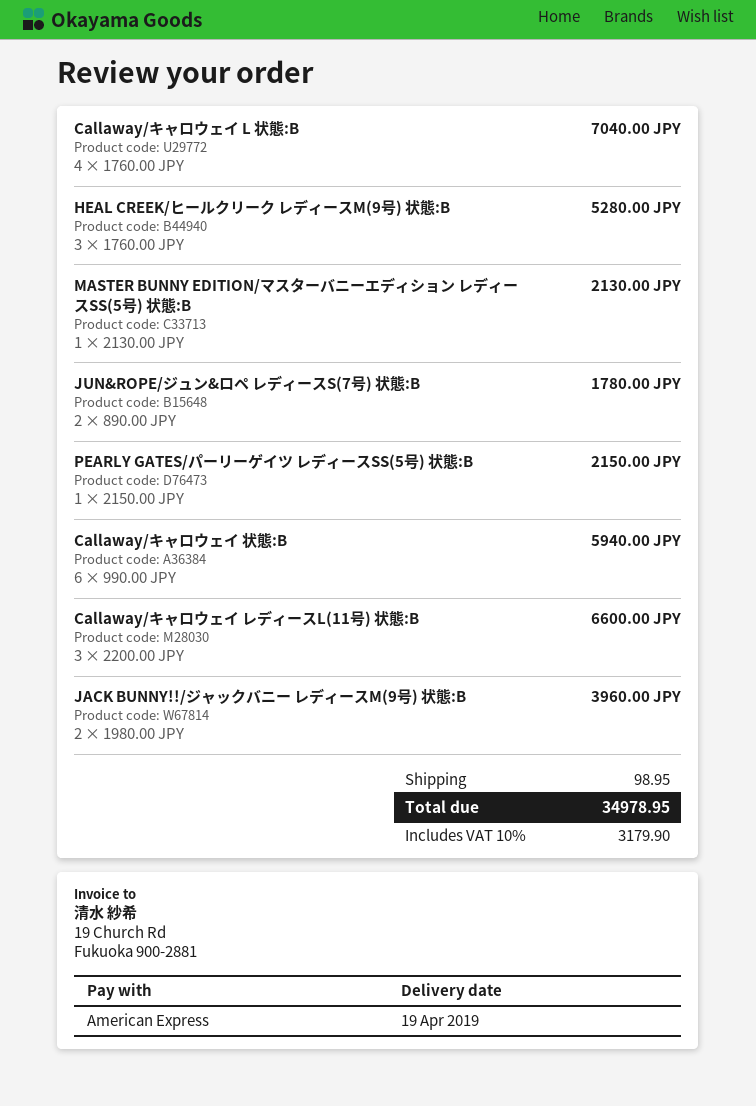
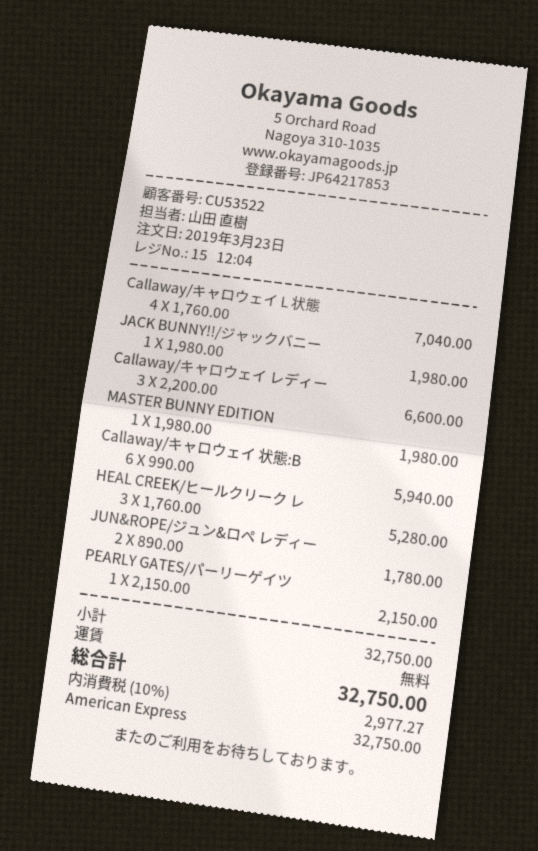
MASTER BUNNY EDITION/マスターバニーエディション レディースSS(5号) 状態:B: 1 x 2130.00 = 2130.00 -> 1 x 1980.00 = 1980.00
JACK BUNNY!!/ジャックバニー レディースM(9号) 状態:B: 2 x 1980.00 = 3960.00 -> 1 x 1980.00 = 1980.00
shipping: 98.95 -> 0.00
tax: 10% = 3179.90 -> 10% = 2977.27
total: 34978.95 -> 32750.00

